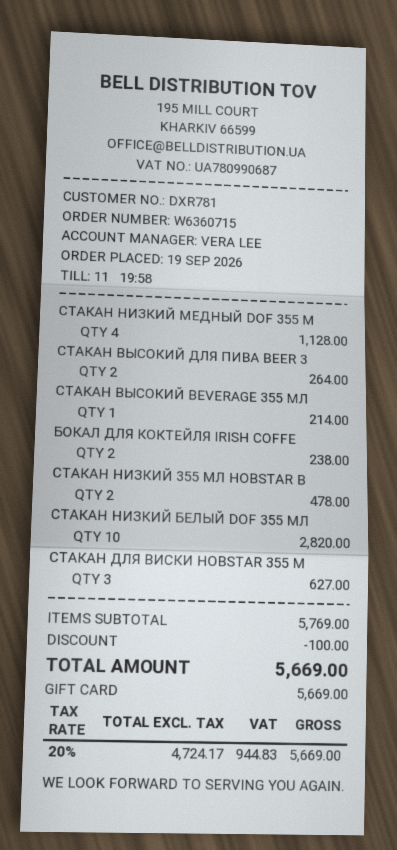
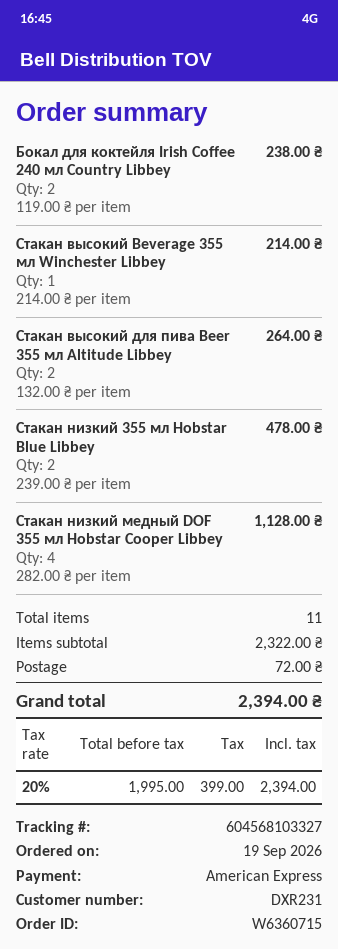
customer number: DXR781 -> DXR231
payment method: gift card -> American Express
СТАКАН НИЗКИЙ БЕЛЫЙ DOF 355 МЛ: 10 for 2820.00 -> none
СТАКАН ДЛЯ ВИСКИ HOBSTAR 355 М: 3 for 627.00 -> none
subtotal: 5769.00 -> 2322.00
discount: 100.00 -> none
shipping: none -> 72.00
net: 4724.17 -> 1995.00
tax: 20% = 944.83 -> 20% = 399.00
total: 5669.00 -> 2394.00

